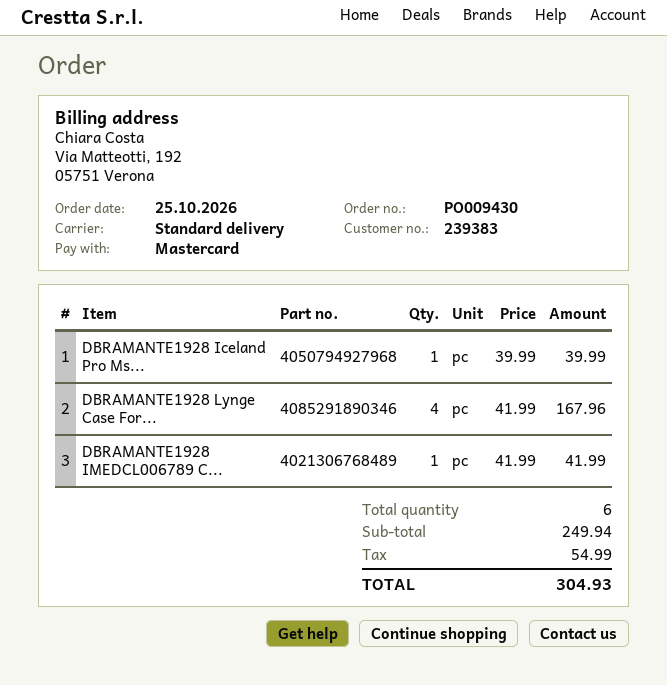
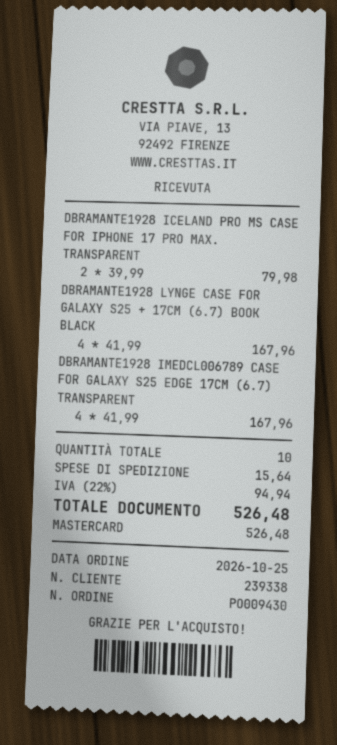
customer number: 239383 -> 239338
DBRAMANTE1928 Iceland Pro Ms...: 1 x 39.99 = 39.99 -> 2 x 39.99 = 79.98
DBRAMANTE1928 IMEDCL006789 C...: 1 x 41.99 = 41.99 -> 4 x 41.99 = 167.96
total quantity: 6 -> 10
shipping: none -> 15.64
tax: 54.99 -> 94.94
total: 304.93 -> 526.48

